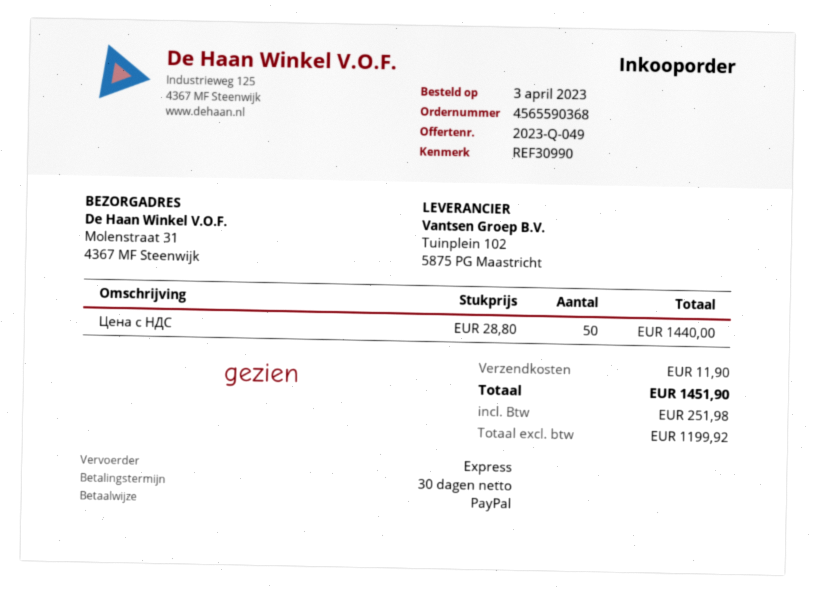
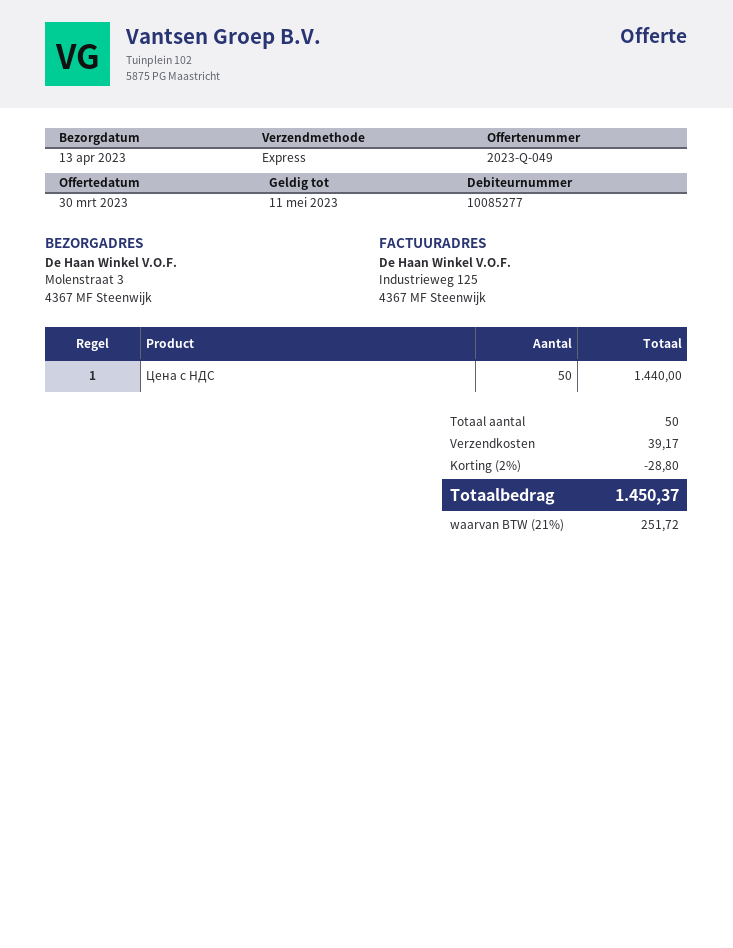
ship to: Molenstraat 31, 4367 MF Steenwijk -> Molenstraat 3, 4367 MF Steenwijk
discount: none -> 2% = 28.80
shipping: 11.90 -> 39.17
tax: 251.98 -> 251.72
total: 1451.90 -> 1450.37

